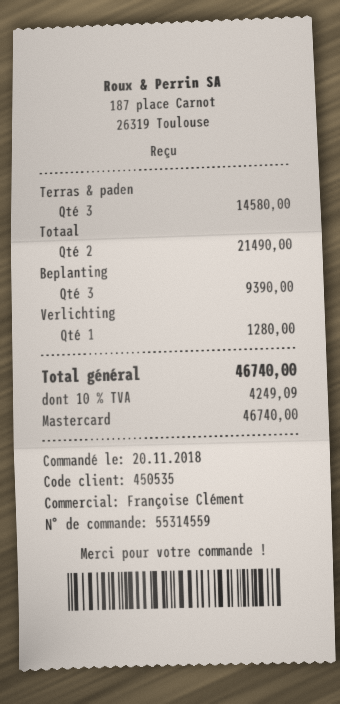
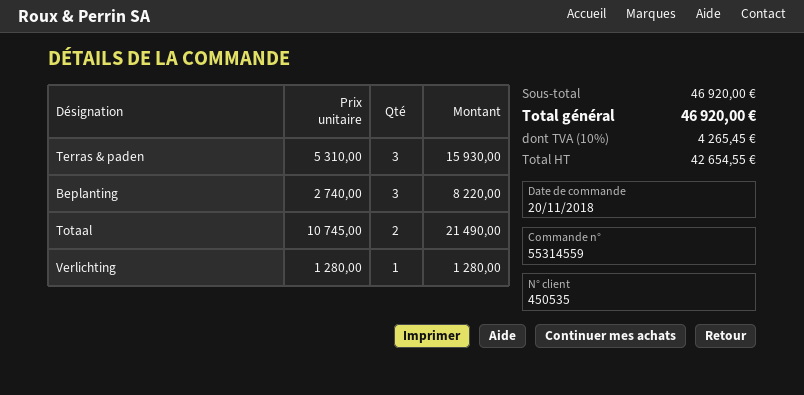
Terras & paden: 3 for 14580.00 -> 3 for 15930.00
Beplanting: 3 for 9390.00 -> 3 for 8220.00
tax: 10% = 4249.09 -> 10% = 4265.45
total: 46740.00 -> 46920.00

